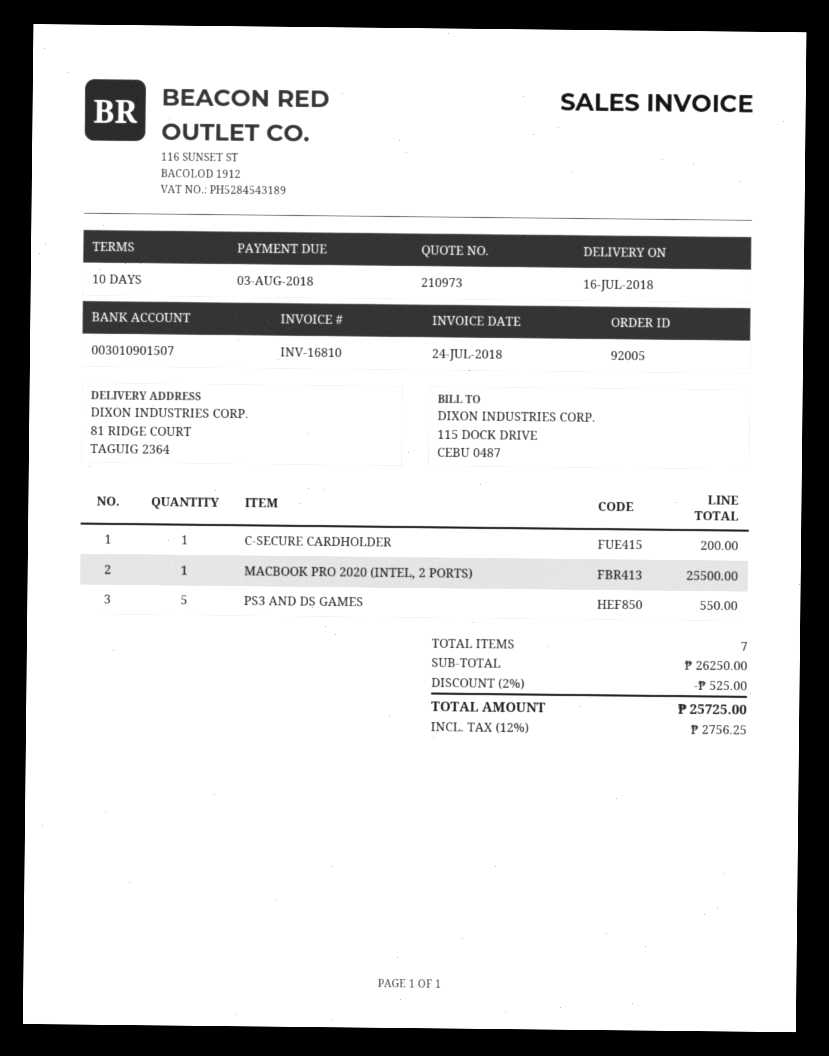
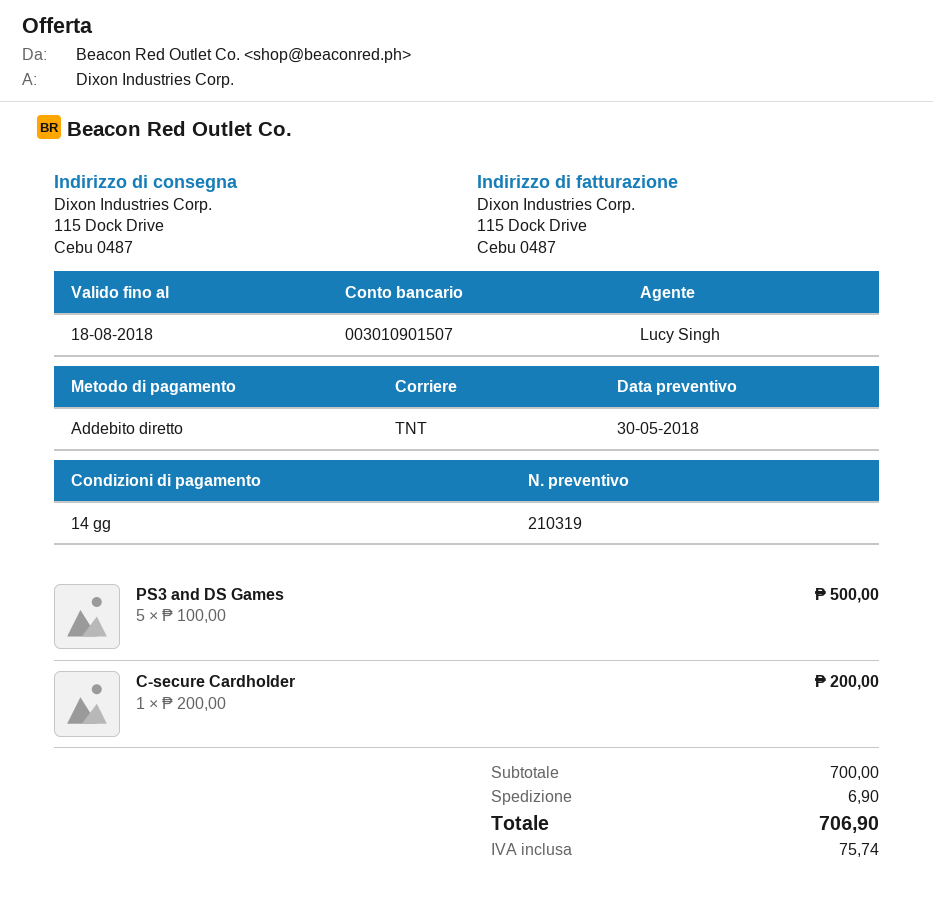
quote number: 210973 -> 210319
payment terms: 10 days -> 14 days
ship to: 81 RIDGE COURT, TAGUIG 2364 -> 115 Dock Drive, Cebu 0487
MACBOOK PRO 2020 (INTEL, 2 PORTS): 1 for 25500.00 -> none
PS3 AND DS GAMES: 5 for 550.00 -> 5 for 500.00
subtotal: 26250.00 -> 700.00
discount: 2% = 525.00 -> none
shipping: none -> 6.90
tax: 2756.25 -> 75.74
total: 25725.00 -> 706.90

